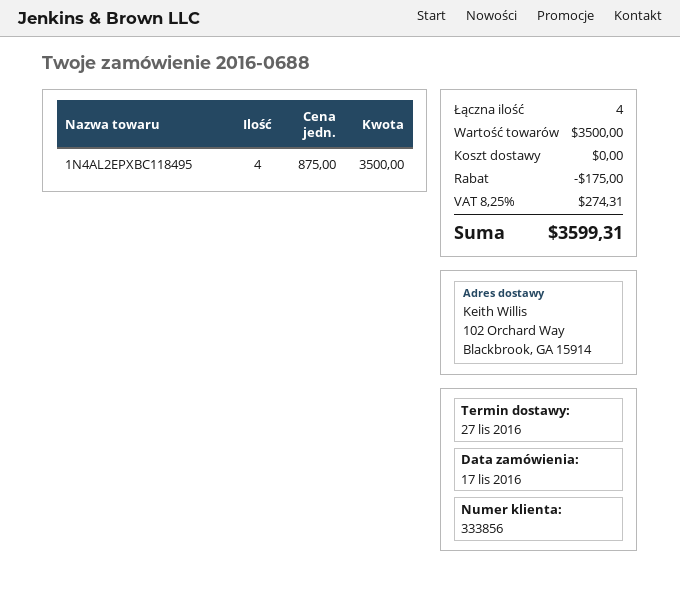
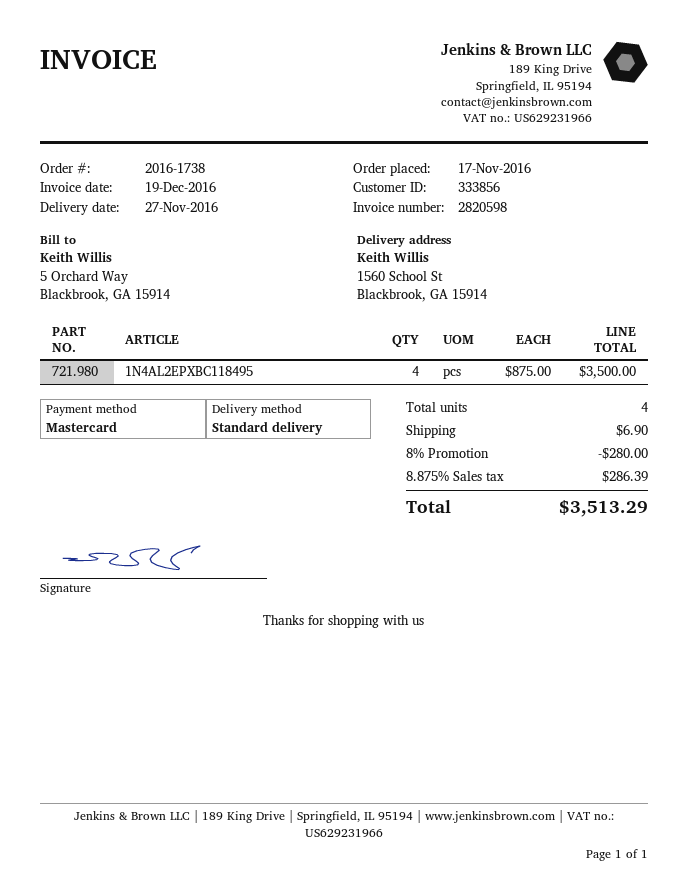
order number: 2016-0688 -> 2016-1738
ship to: 102 Orchard Way, Blackbrook, GA 15914 -> 1560 School St, Blackbrook, GA 15914
discount: 175.00 -> 280.00
shipping: 0.00 -> 6.90
tax: 8.25% = 274.31 -> 8.875% = 286.39
total: 3599.31 -> 3513.29

